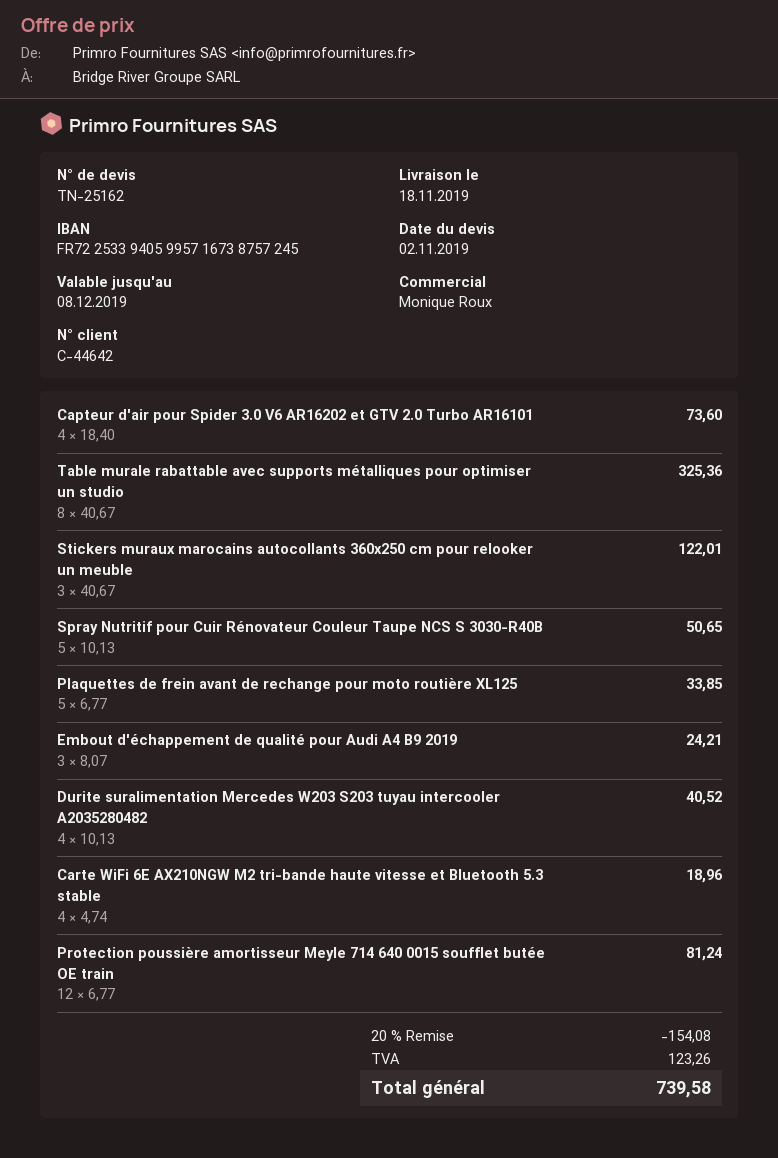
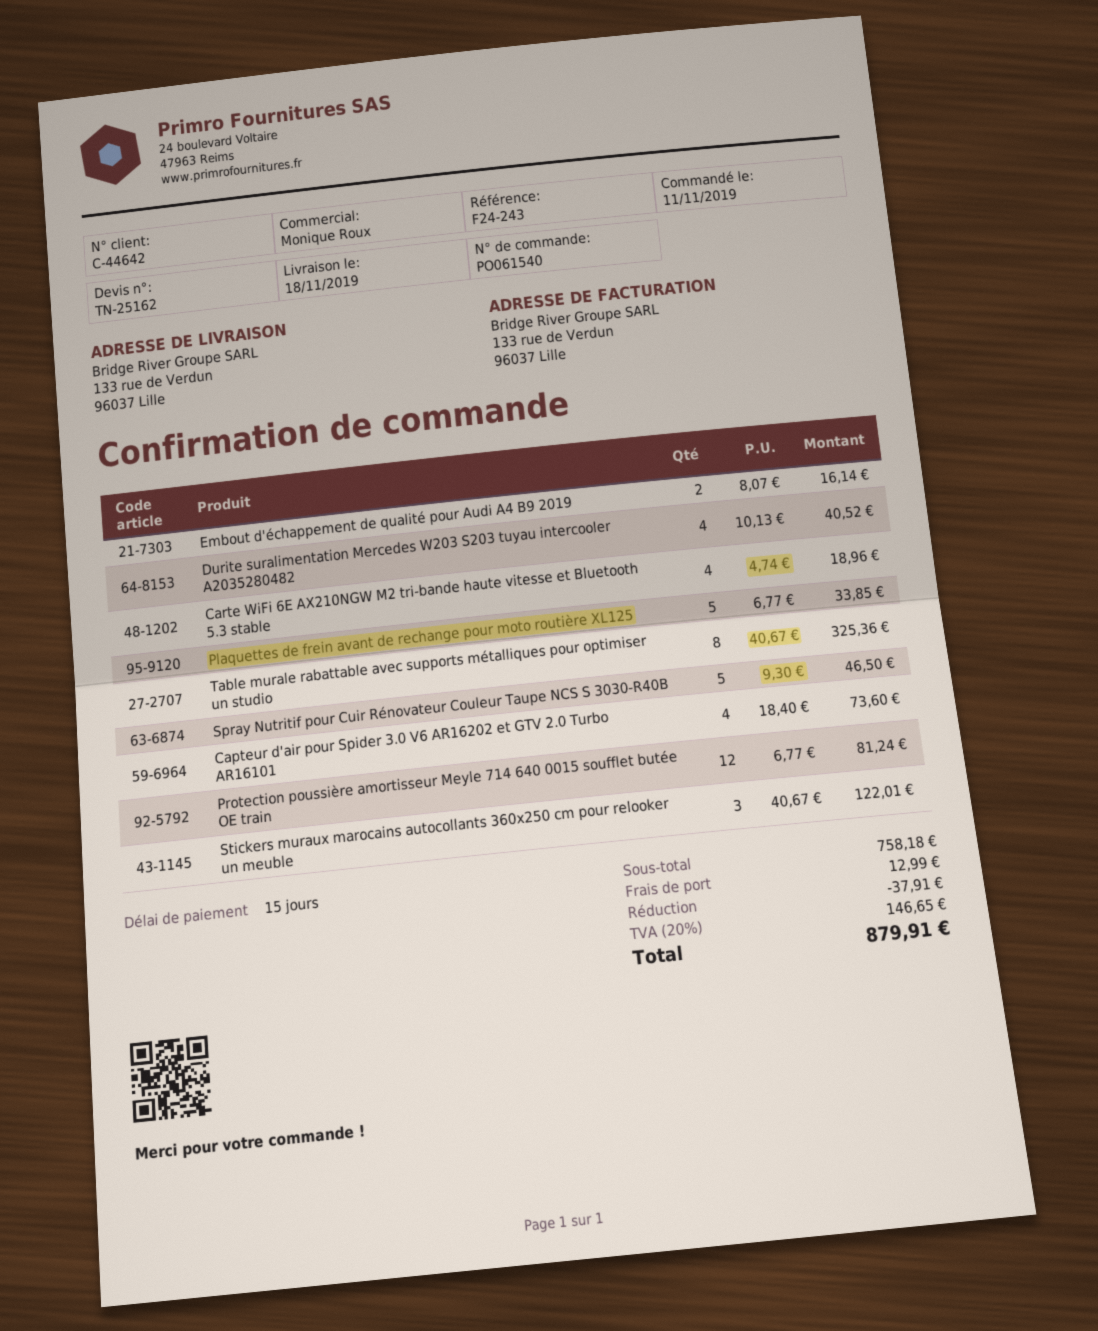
Spray Nutritif pour Cuir Rénovateur Couleur Taupe NCS S 3030-R40B: 5 x 10.13 = 50.65 -> 5 x 9.30 = 46.50
Embout d'échappement de qualité pour Audi A4 B9 2019: 3 x 8.07 = 24.21 -> 2 x 8.07 = 16.14
discount: 154.08 -> 37.91
shipping: none -> 12.99
tax: 123.26 -> 146.65
total: 739.58 -> 879.91

